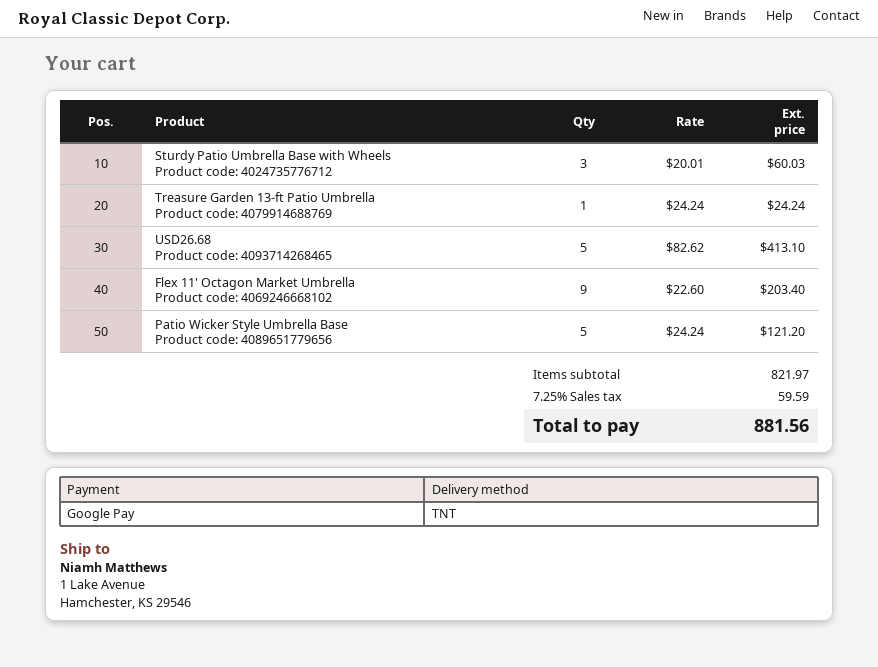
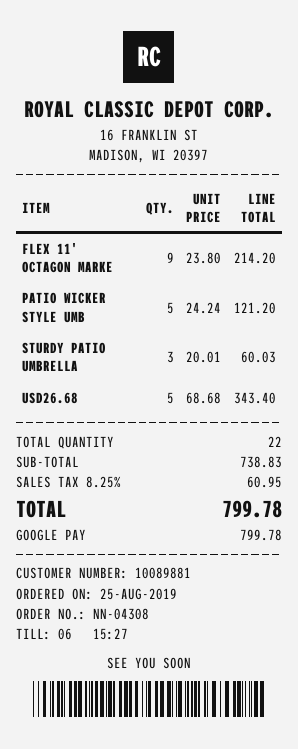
Treasure Garden 13-ft Patio Umbrella: 1 x 24.24 = 24.24 -> none
USD26.68: 5 x 82.62 = 413.10 -> 5 x 68.68 = 343.40
Flex 11' Octagon Market Umbrella: 9 x 22.60 = 203.40 -> 9 x 23.80 = 214.20
subtotal: 821.97 -> 738.83
tax: 7.25% = 59.59 -> 8.25% = 60.95
total: 881.56 -> 799.78

